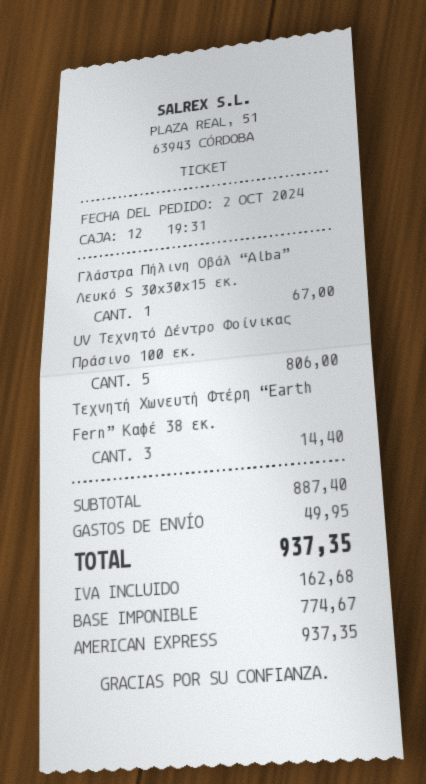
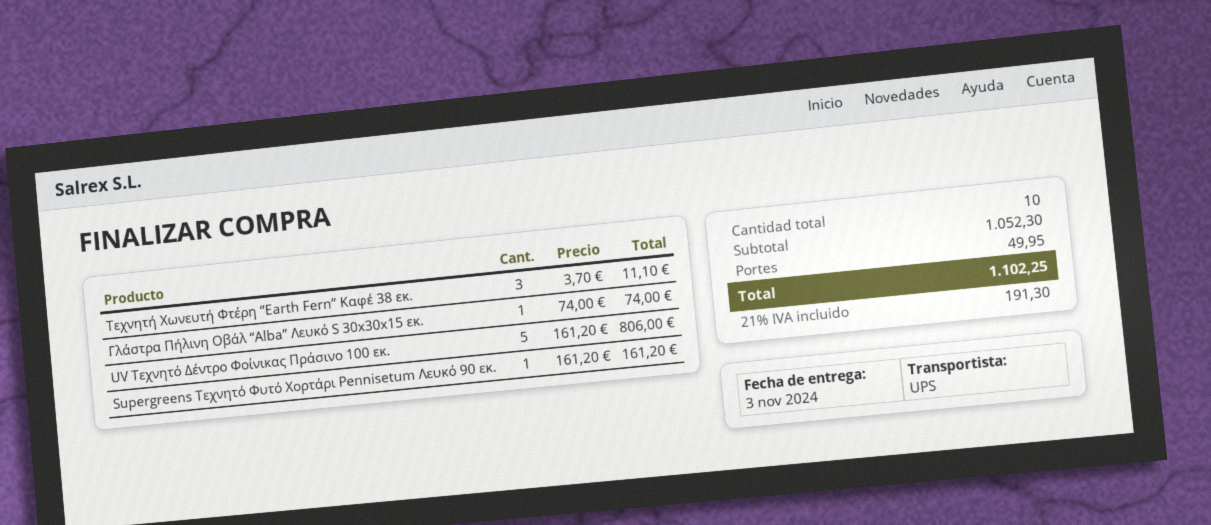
Γλάστρα Πήλινη Οβάλ “Alba” Λευκό S 30x30x15 εκ.: 1 for 67.00 -> 1 for 74.00
Τεχνητή Χωνευτή Φτέρη “Earth Fern” Καφέ 38 εκ.: 3 for 14.40 -> 3 for 11.10
Supergreens Τεχνητό Φυτό Χορτάρι Pennisetum Λευκό 90 εκ.: none -> 1 for 161.20
subtotal: 887.40 -> 1052.30
tax: 162.68 -> 191.30
total: 937.35 -> 1102.25

